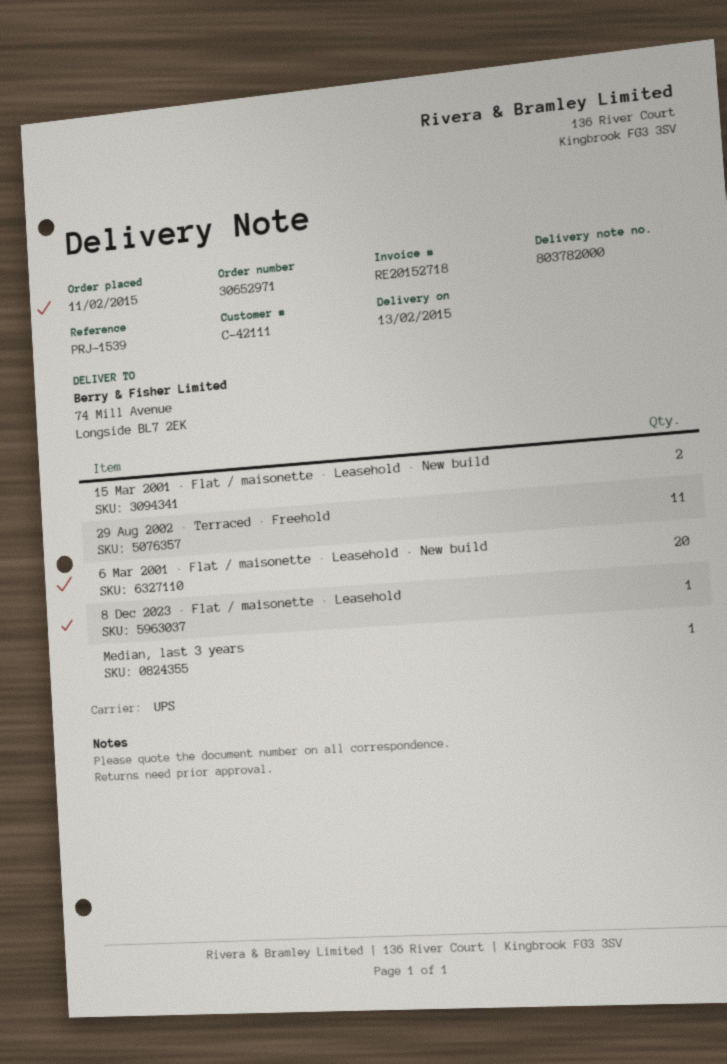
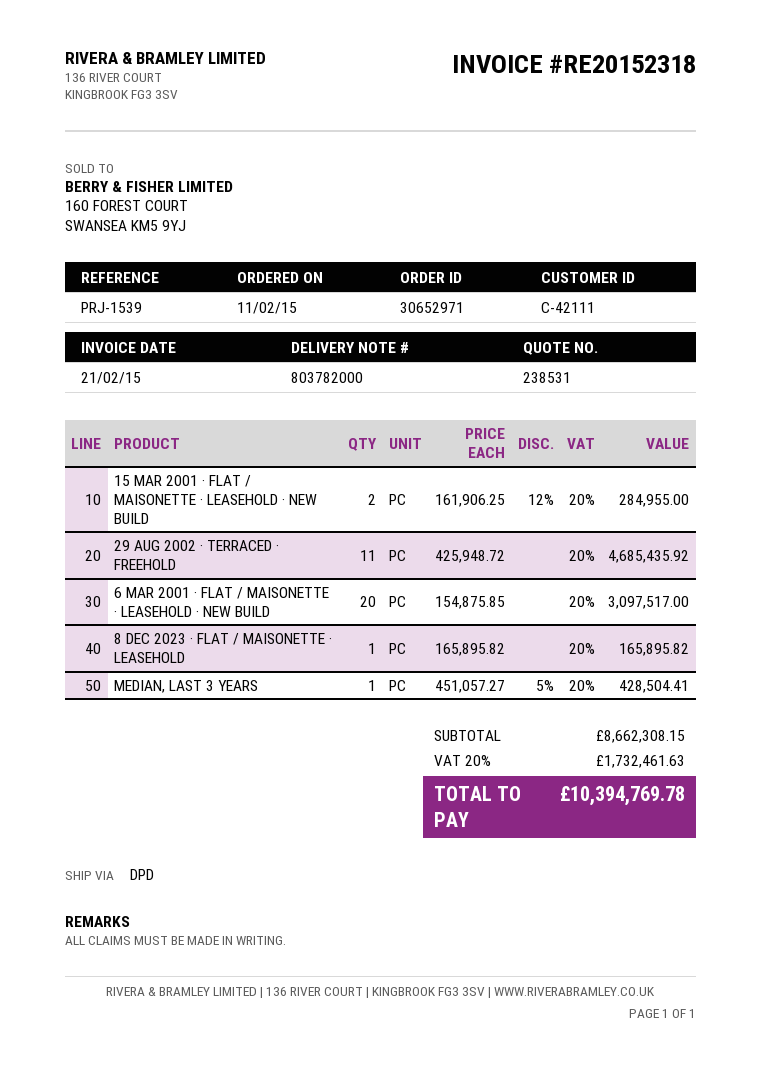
invoice number: RE20152718 -> RE20152318
shipping method: UPS -> DPD

